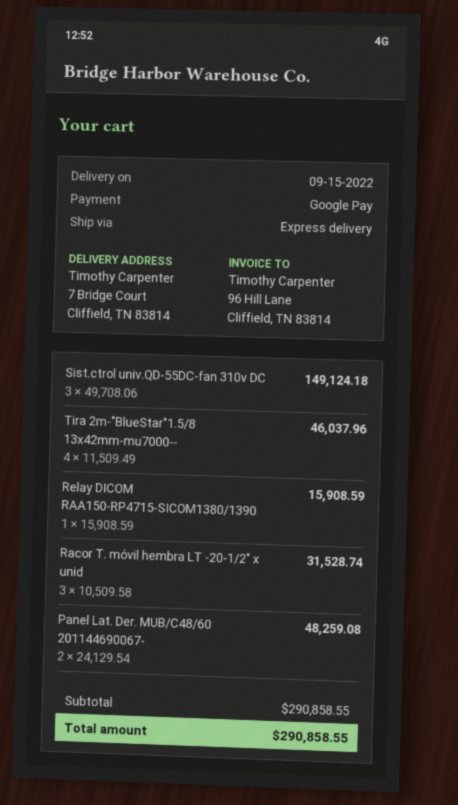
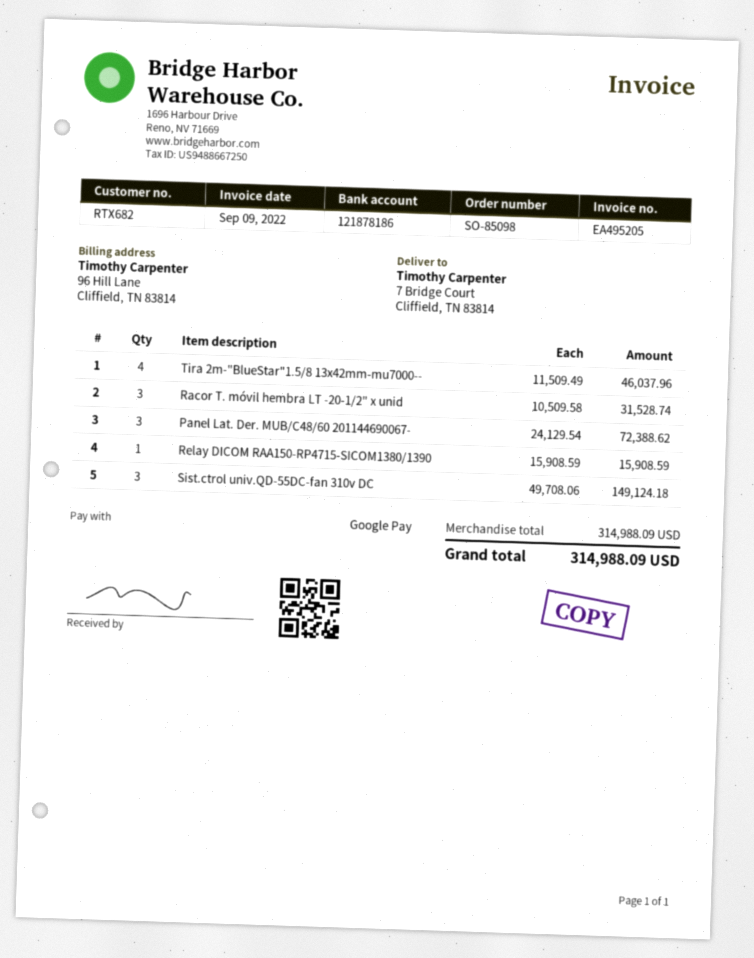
Panel Lat. Der. MUB/C48/60 201144690067-: 2 x 24129.54 = 48259.08 -> 3 x 24129.54 = 72388.62
subtotal: 290858.55 -> 314988.09
total: 290858.55 -> 314988.09

